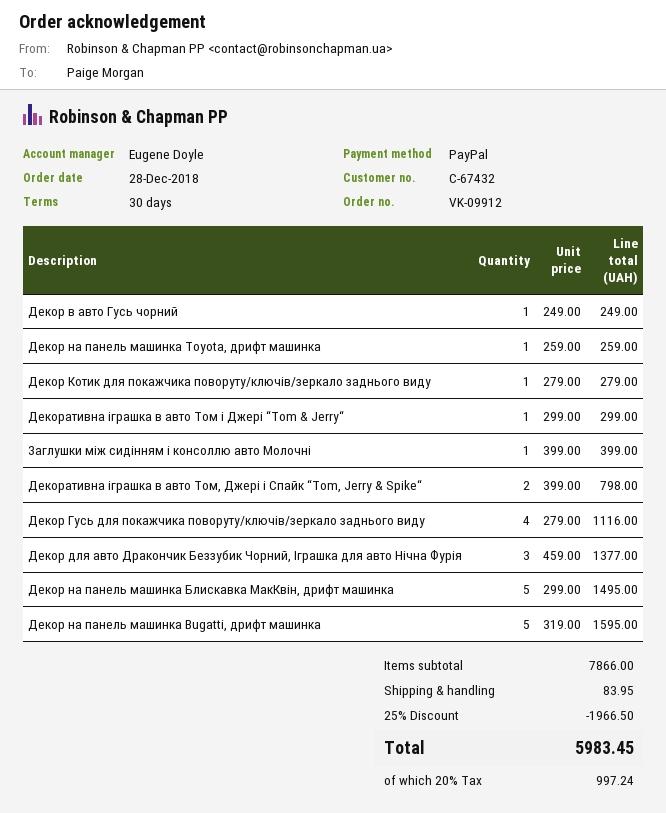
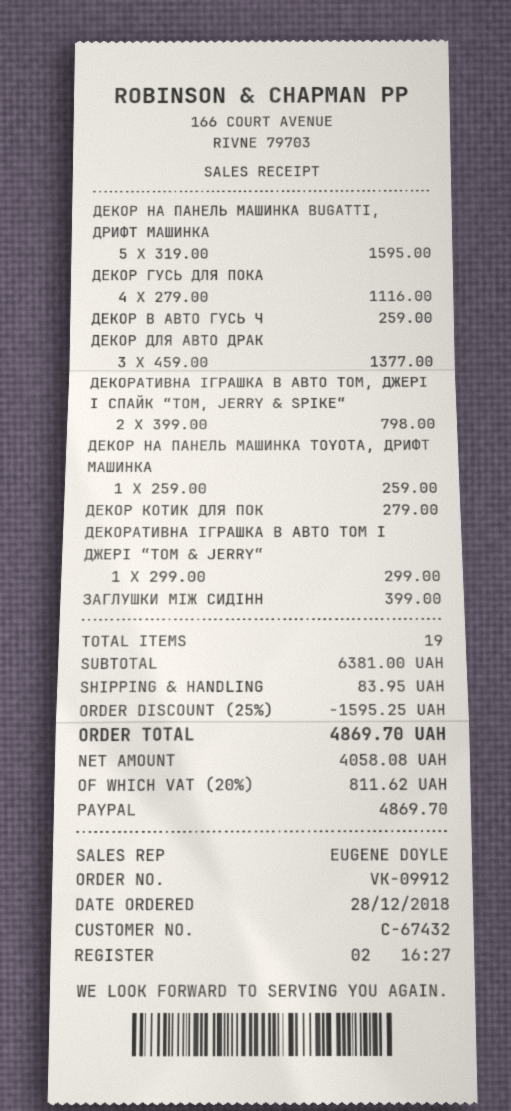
Декор в авто Гусь чорний: 1 x 249.00 = 249.00 -> 1 x 259.00 = 259.00
Декор на панель машинка Блискавка МакКвін, дрифт машинка: 5 x 299.00 = 1495.00 -> none
subtotal: 7866.00 -> 6381.00
discount: 25% = 1966.50 -> 25% = 1595.25
tax: 20% = 997.24 -> 20% = 811.62
total: 5983.45 -> 4869.70

